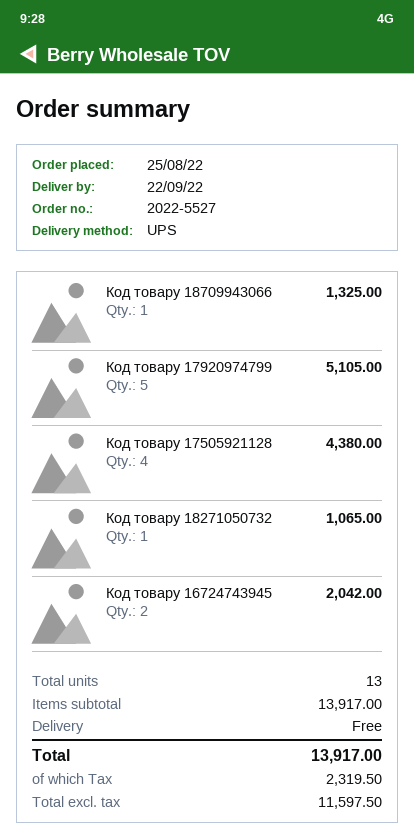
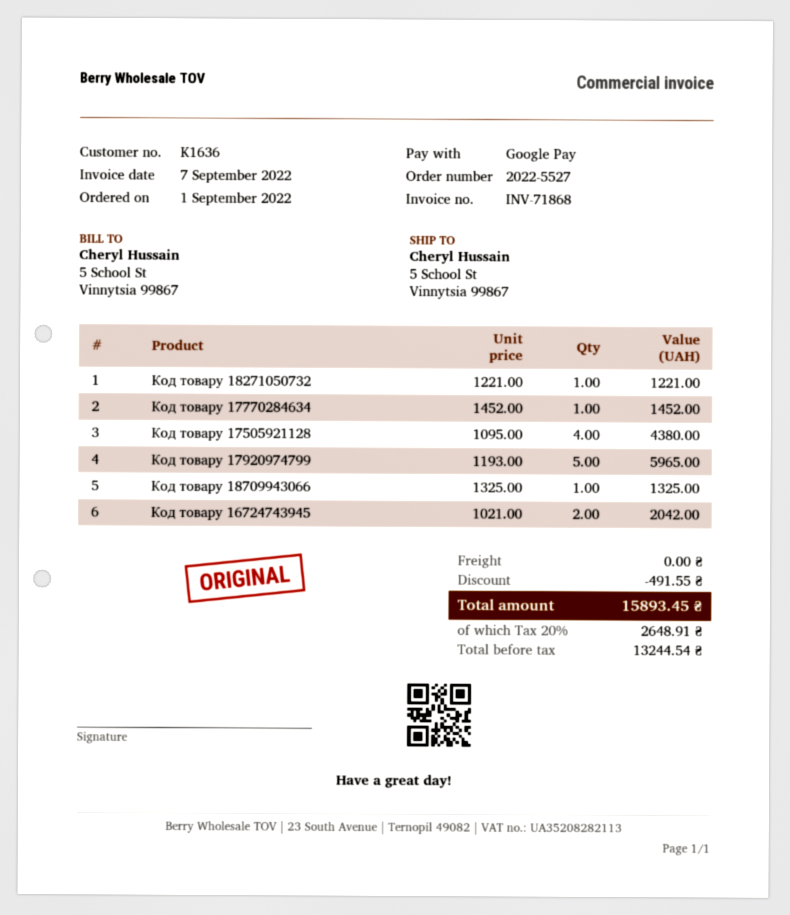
order date: 2022-08-25 -> 2022-09-01
Код товару 17920974799: 5 for 5105.00 -> 5 for 5965.00
Код товару 18271050732: 1 for 1065.00 -> 1 for 1221.00
Код товару 17770284634: none -> 1 for 1452.00
discount: none -> 491.55
net: 11597.50 -> 13244.54
tax: 2319.50 -> 2648.91
total: 13917.00 -> 15893.45

